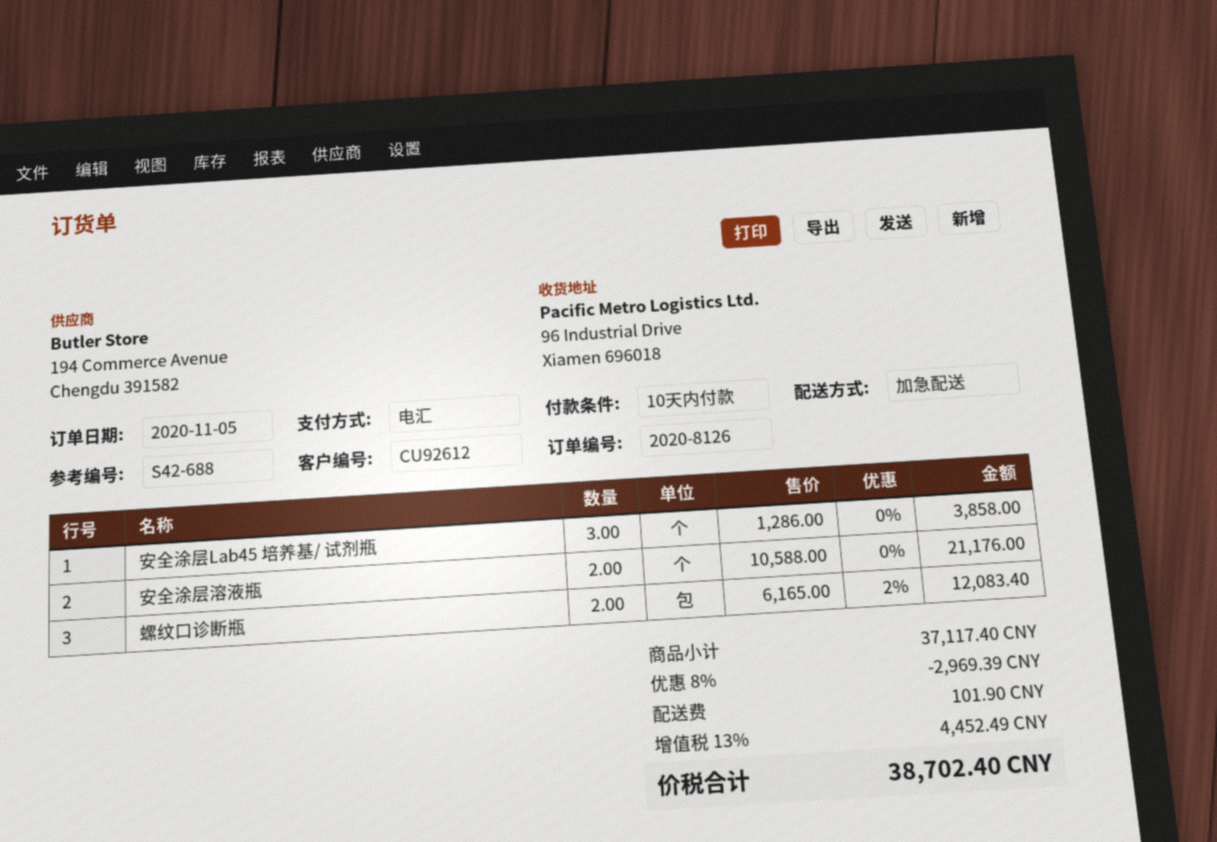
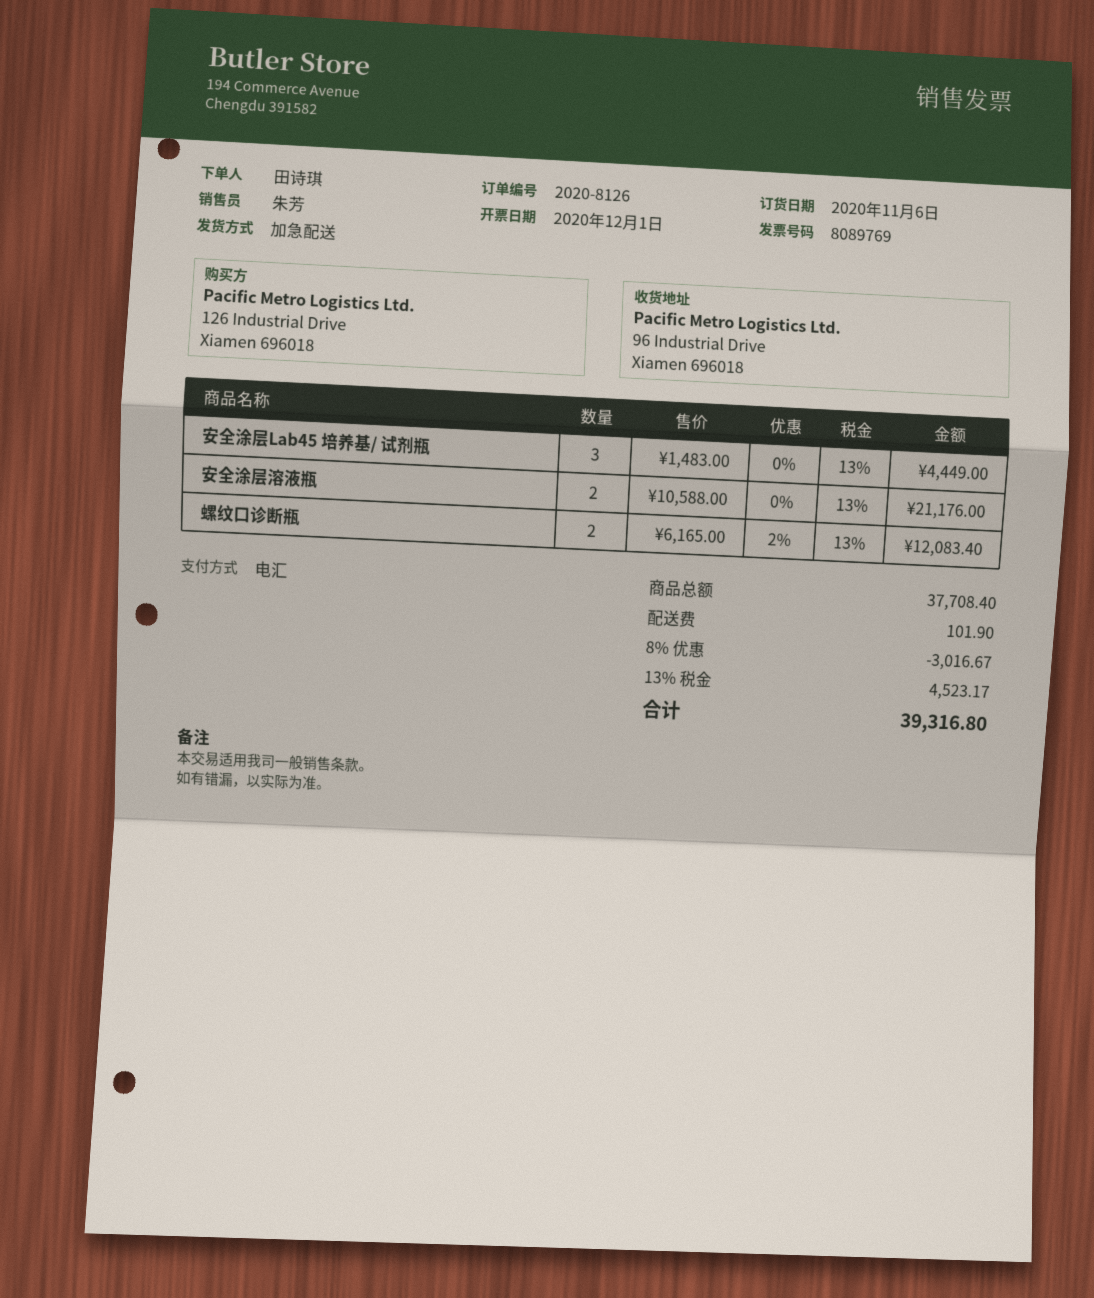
order date: 2020-11-05 -> 2020-11-06
安全涂层Lab45 培养基/ 试剂瓶: 3 x 1286.00 = 3858.00 -> 3 x 1483.00 = 4449.00
subtotal: 37117.40 -> 37708.40
discount: 8% = 2969.39 -> 8% = 3016.67
tax: 13% = 4452.49 -> 13% = 4523.17
total: 38702.40 -> 39316.80

